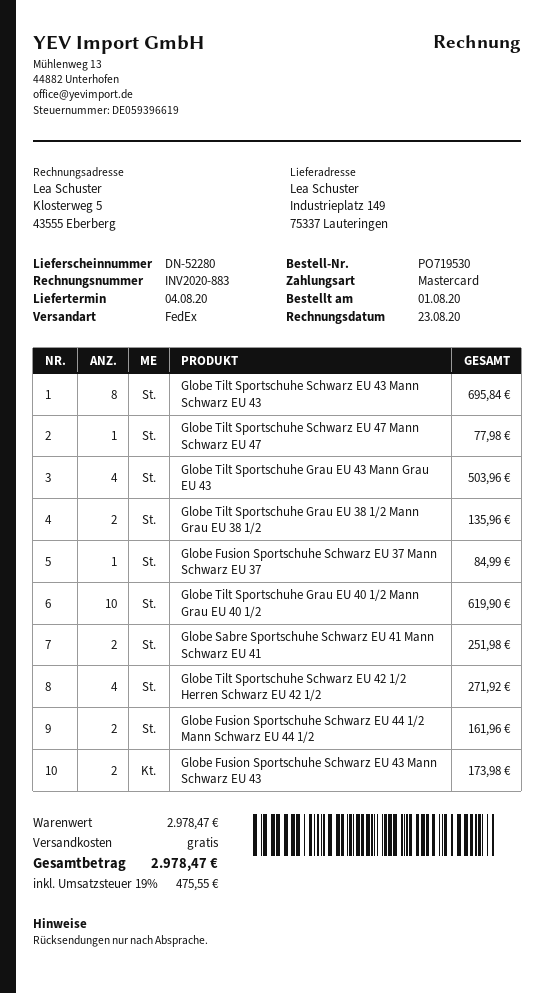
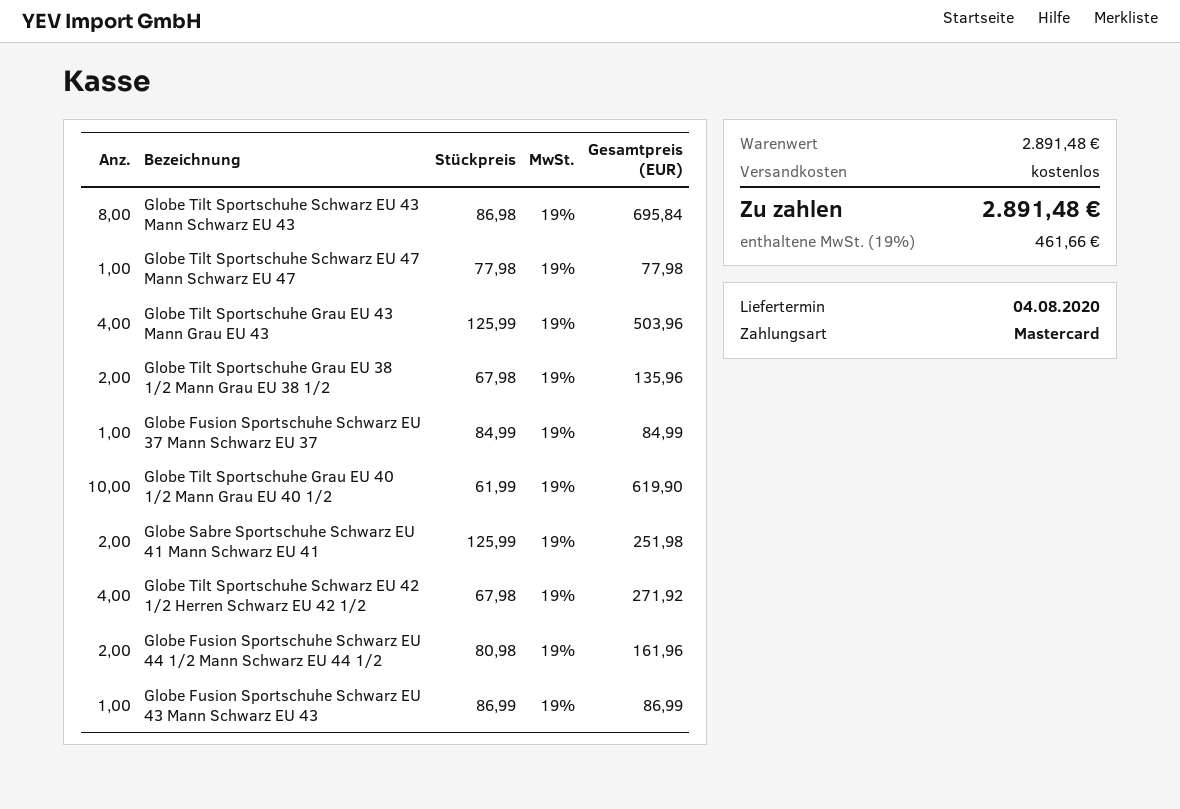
Globe Fusion Sportschuhe Schwarz EU 43 Mann Schwarz EU 43: 2 for 173.98 -> 1 for 86.99
subtotal: 2978.47 -> 2891.48
tax: 19% = 475.55 -> 19% = 461.66
total: 2978.47 -> 2891.48

